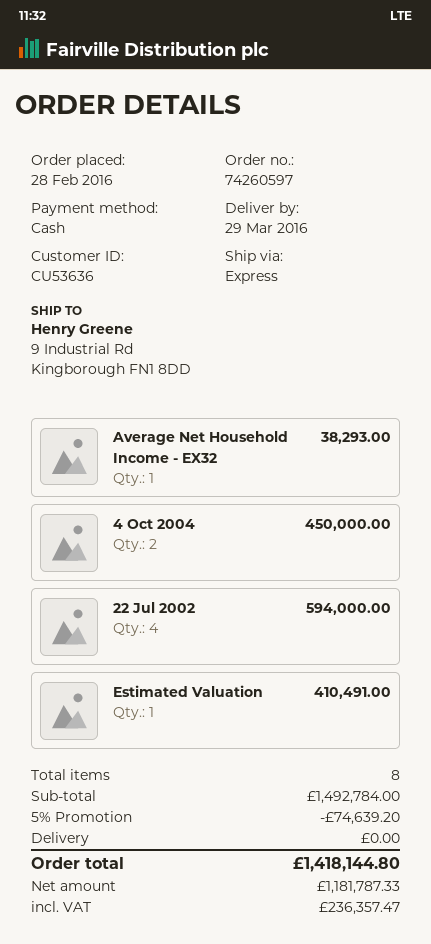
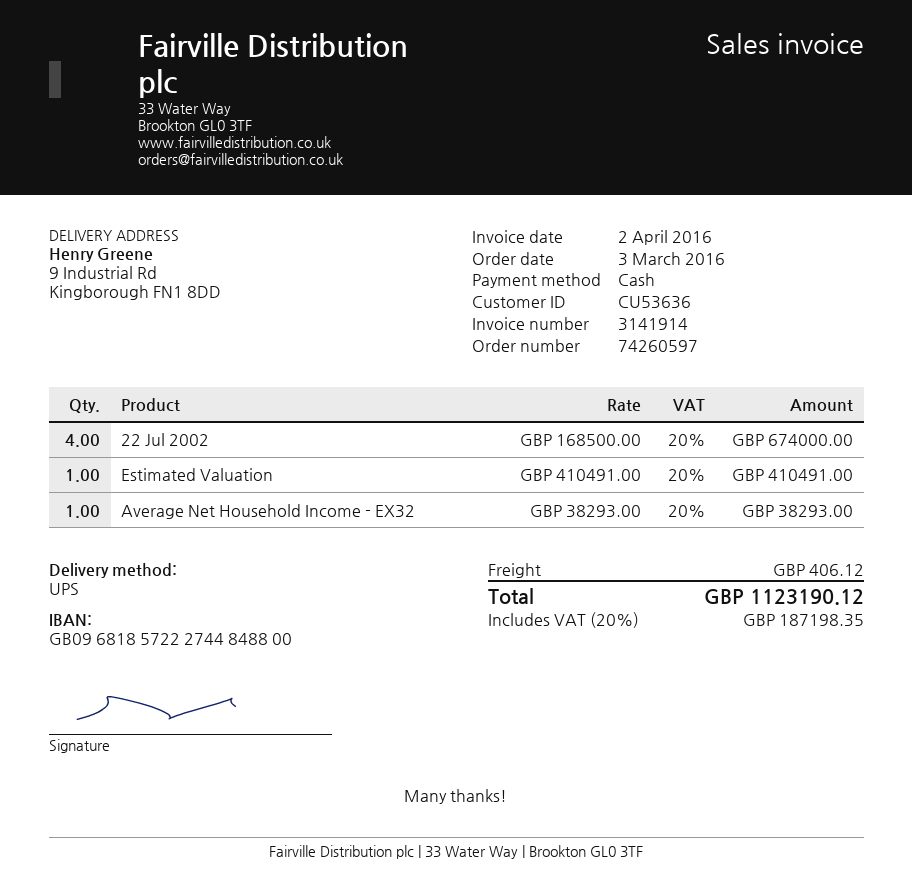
order date: 2016-02-28 -> 2016-03-03
shipping method: express -> UPS
4 Oct 2004: 2 for 450000.00 -> none
22 Jul 2002: 4 for 594000.00 -> 4 for 674000.00
discount: 5% = 74639.20 -> none
shipping: 0.00 -> 406.12
tax: 236357.47 -> 187198.35
total: 1418144.80 -> 1123190.12

